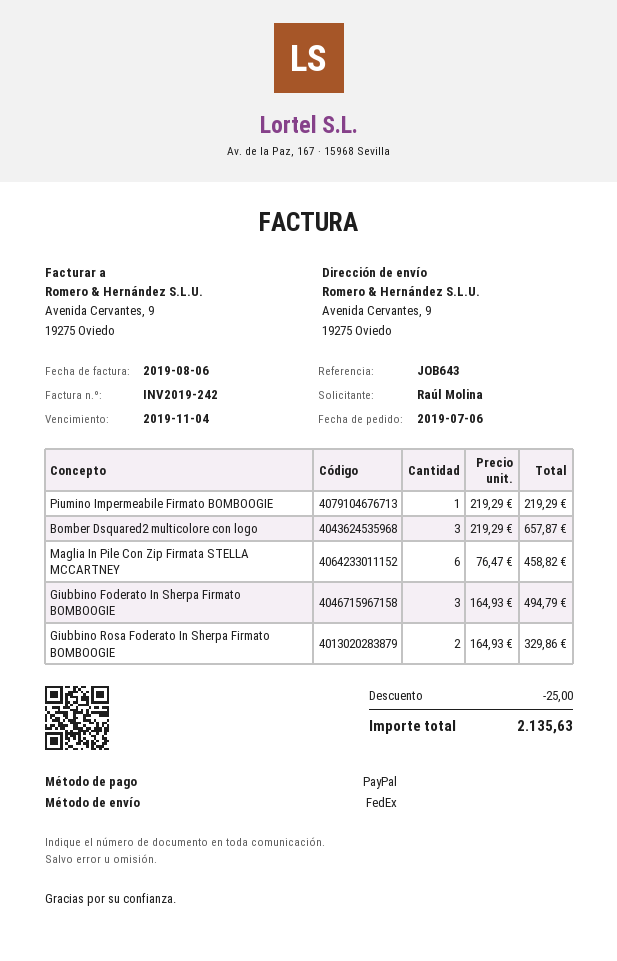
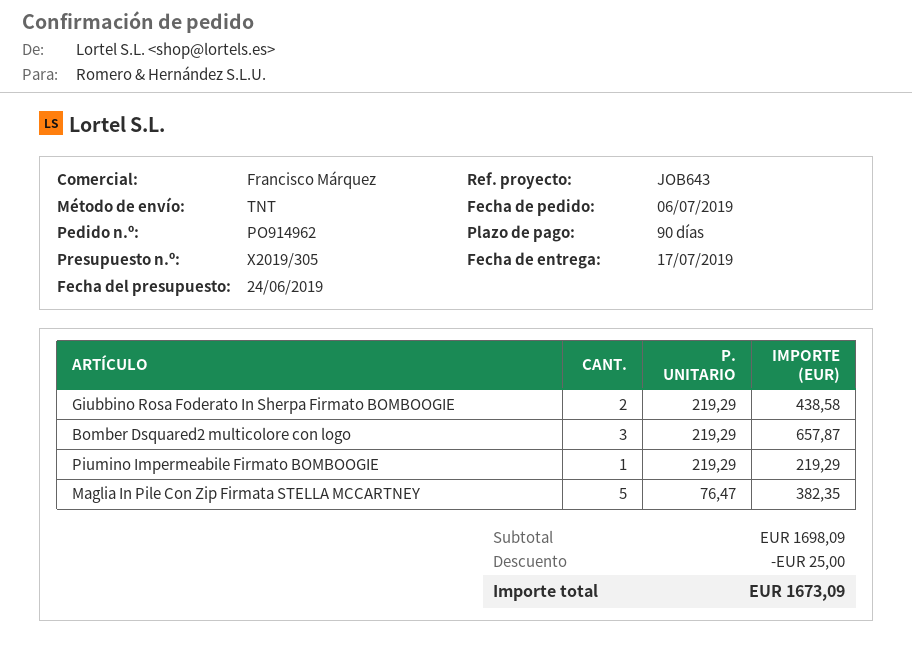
shipping method: FedEx -> TNT
Maglia In Pile Con Zip Firmata STELLA MCCARTNEY: 6 x 76.47 = 458.82 -> 5 x 76.47 = 382.35
Giubbino Foderato In Sherpa Firmato BOMBOOGIE: 3 x 164.93 = 494.79 -> none
Giubbino Rosa Foderato In Sherpa Firmato BOMBOOGIE: 2 x 164.93 = 329.86 -> 2 x 219.29 = 438.58
total: 2135.63 -> 1673.09

